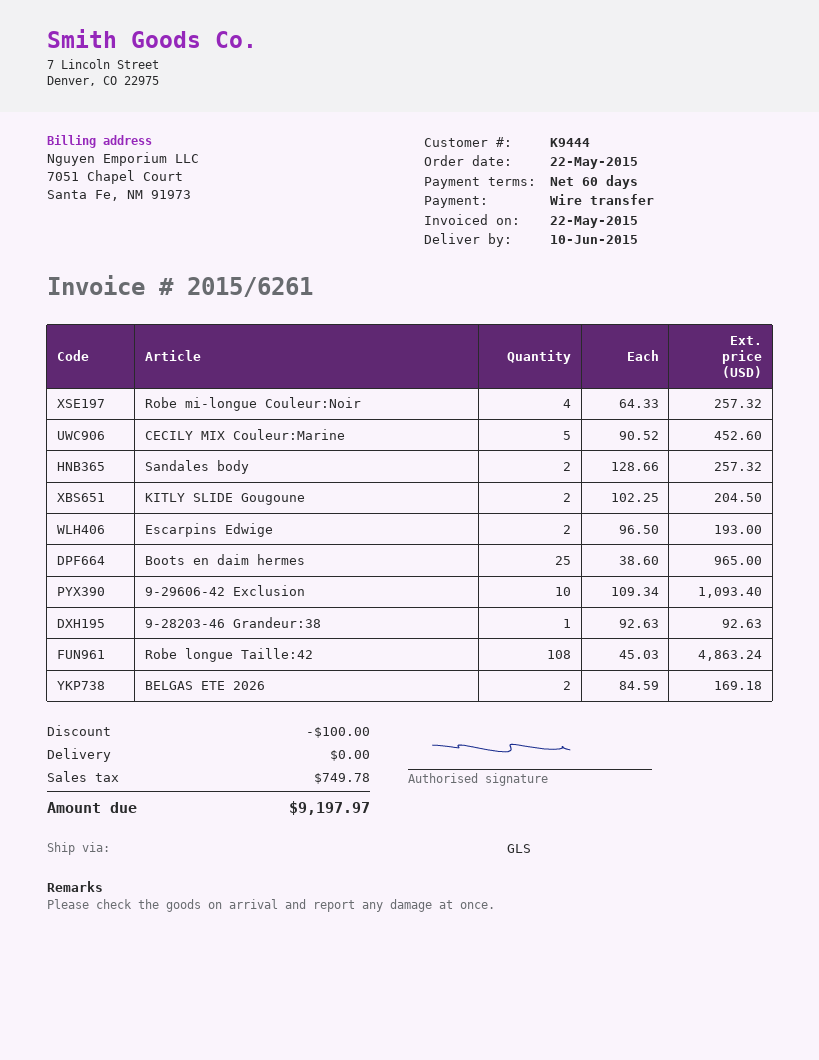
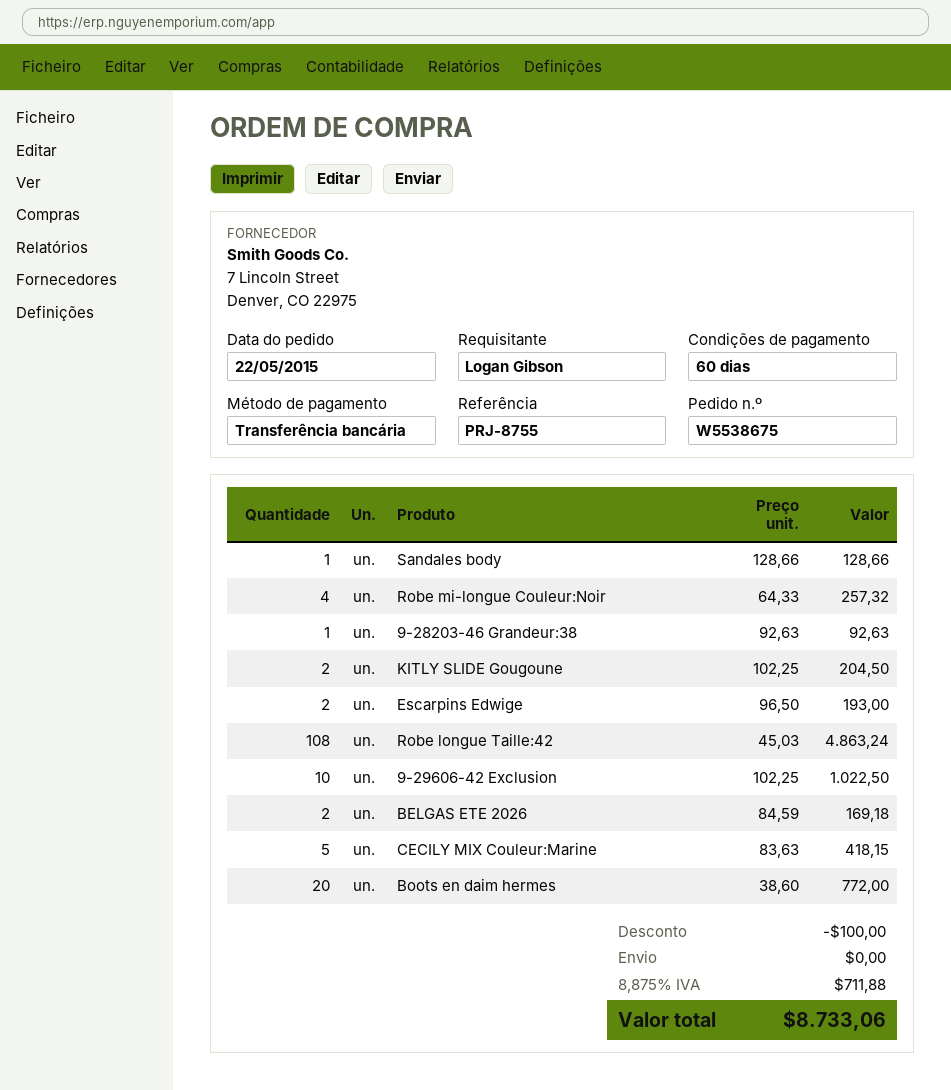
CECILY MIX Couleur:Marine: 5 x 90.52 = 452.60 -> 5 x 83.63 = 418.15
Sandales body: 2 x 128.66 = 257.32 -> 1 x 128.66 = 128.66
Boots en daim hermes: 25 x 38.60 = 965.00 -> 20 x 38.60 = 772.00
9-29606-42 Exclusion: 10 x 109.34 = 1093.40 -> 10 x 102.25 = 1022.50
tax: 749.78 -> 711.88
total: 9197.97 -> 8733.06

